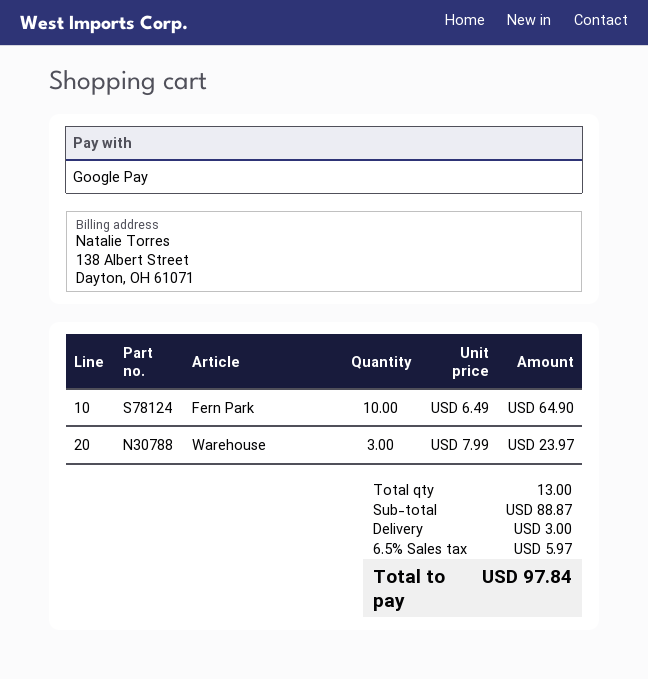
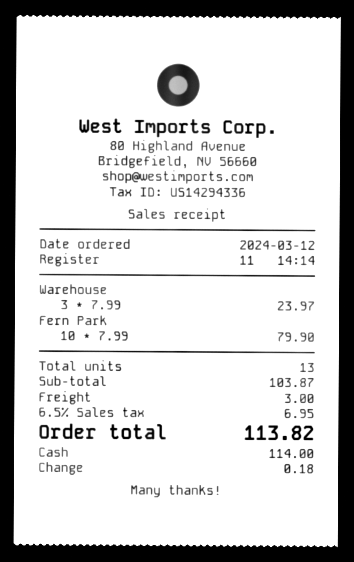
payment method: Google Pay -> cash
Fern Park: 10 x 6.49 = 64.90 -> 10 x 7.99 = 79.90
subtotal: 88.87 -> 103.87
tax: 6.5% = 5.97 -> 6.5% = 6.95
total: 97.84 -> 113.82

